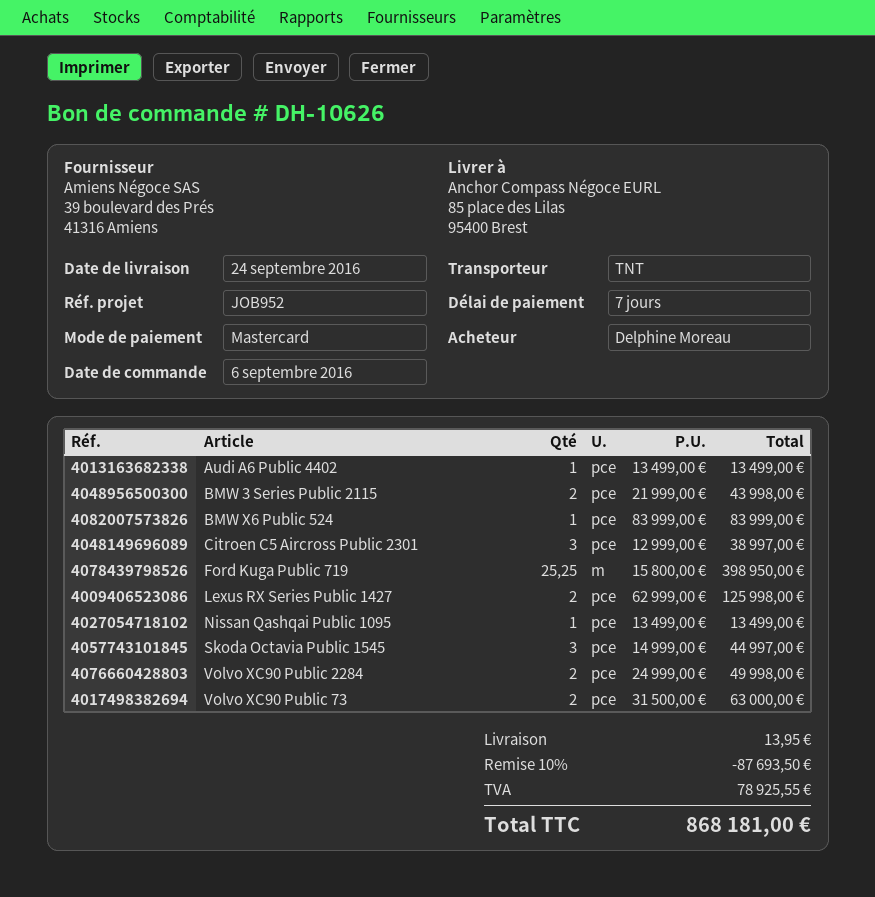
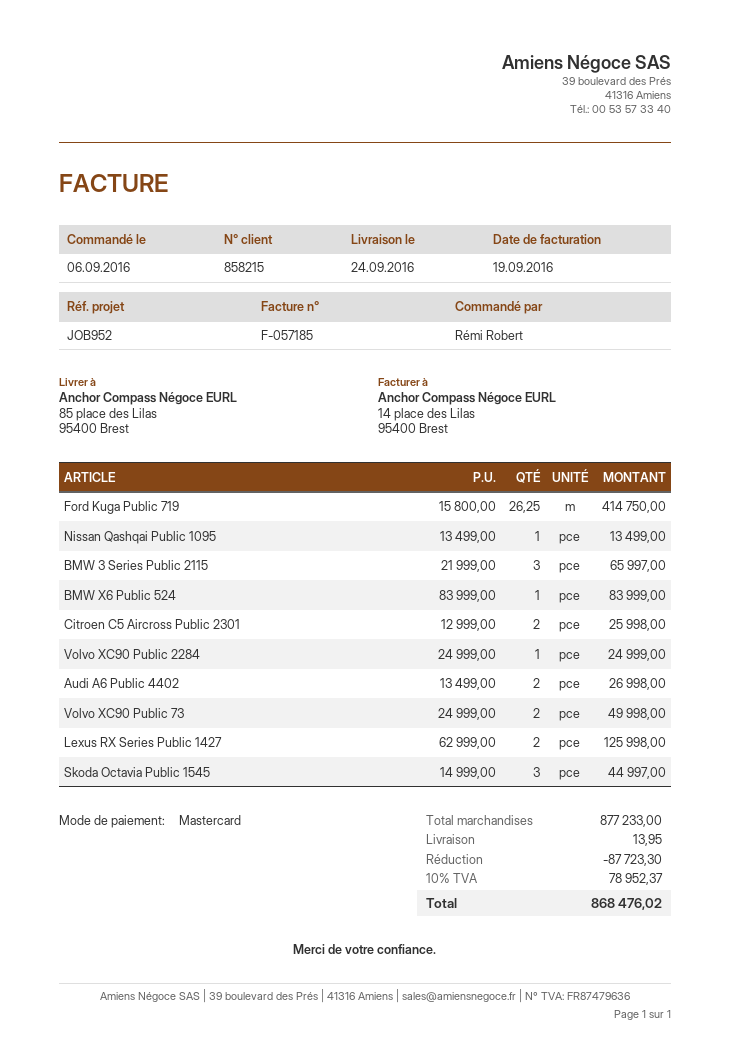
ordered by: Delphine Moreau -> Rémi Robert
Audi A6 Public 4402: 1 x 13499.00 = 13499.00 -> 2 x 13499.00 = 26998.00
BMW 3 Series Public 2115: 2 x 21999.00 = 43998.00 -> 3 x 21999.00 = 65997.00
Citroen C5 Aircross Public 2301: 3 x 12999.00 = 38997.00 -> 2 x 12999.00 = 25998.00
Ford Kuga Public 719: 25.25 x 15800.00 = 398950.00 -> 26.25 x 15800.00 = 414750.00
Volvo XC90 Public 2284: 2 x 24999.00 = 49998.00 -> 1 x 24999.00 = 24999.00
Volvo XC90 Public 73: 2 x 31500.00 = 63000.00 -> 2 x 24999.00 = 49998.00
discount: 87693.50 -> 87723.30
tax: 78925.55 -> 78952.37
total: 868181.00 -> 868476.02

